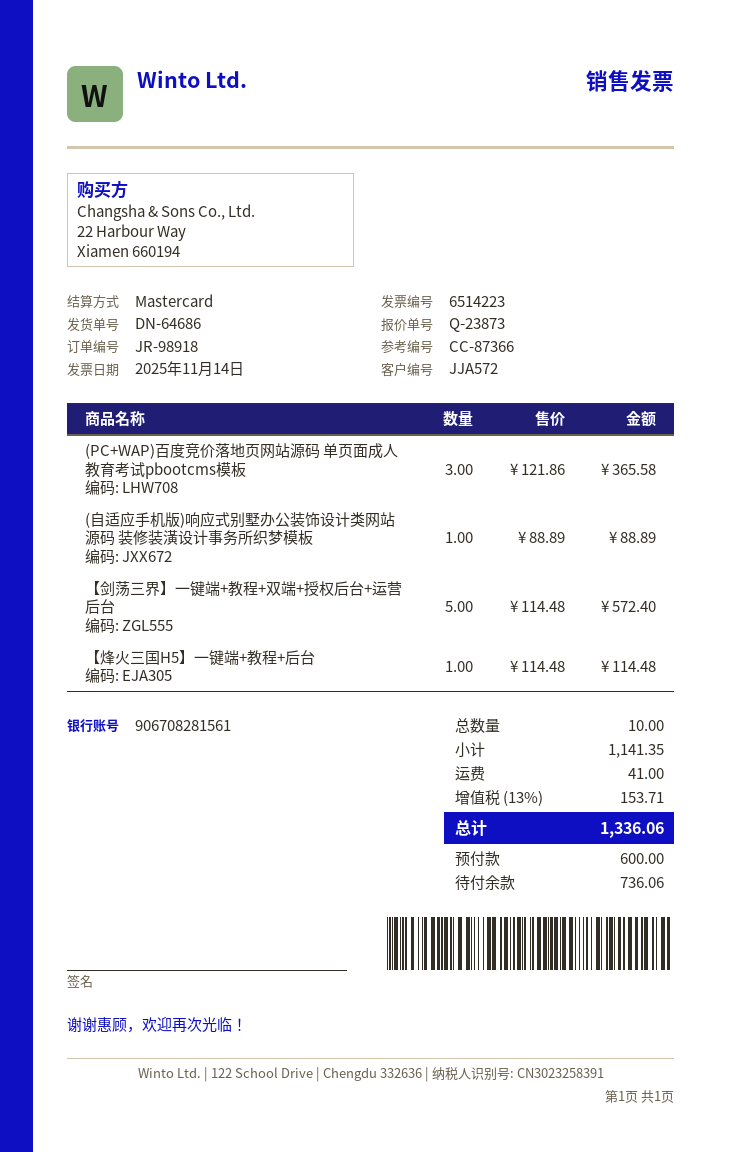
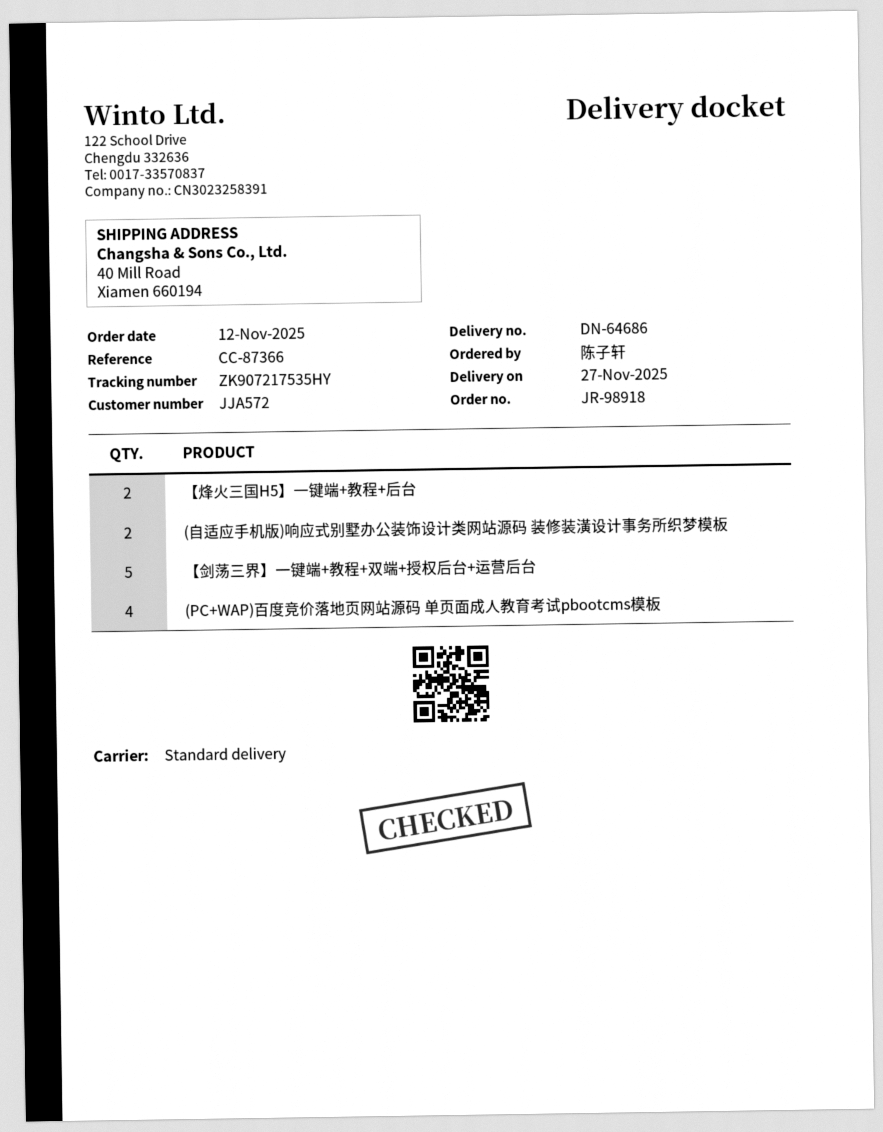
(PC+WAP)百度竞价落地页网站源码 单页面成人教育考试pbootcms模板: 3 -> 4
(自适应手机版)响应式别墅办公装饰设计类网站源码 装修装潢设计事务所织梦模板: 1 -> 2
【烽火三国H5】一键端+教程+后台: 1 -> 2

